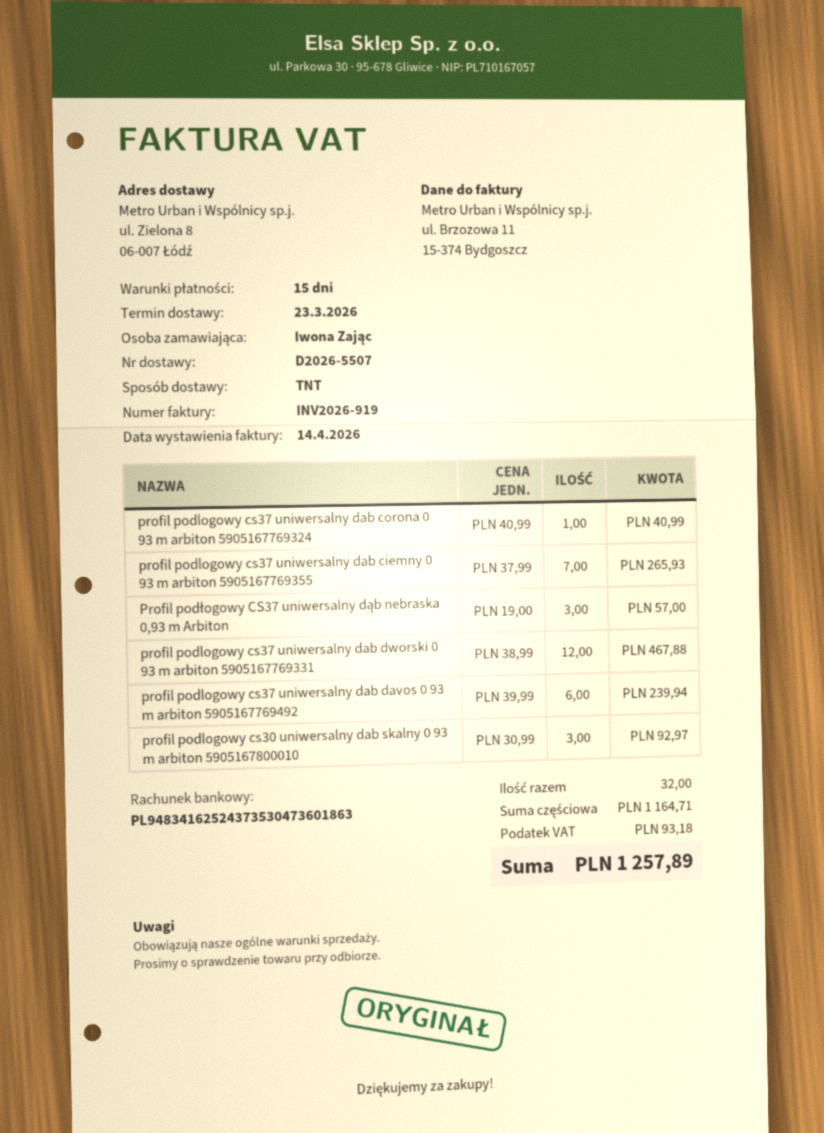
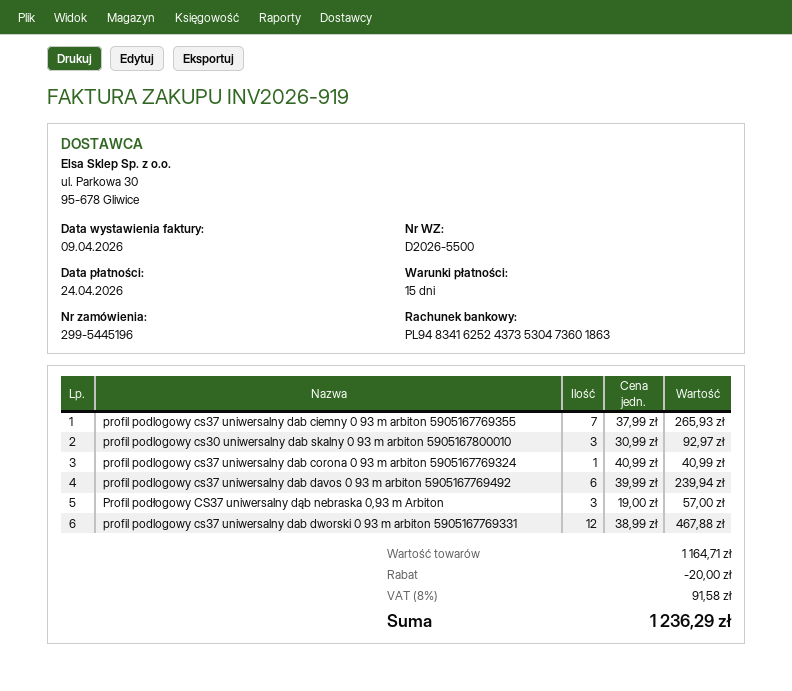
delivery note number: D2026-5507 -> D2026-5500
invoice date: 2026-04-14 -> 2026-04-09
discount: none -> 20.00
tax: 93.18 -> 91.58
total: 1257.89 -> 1236.29

